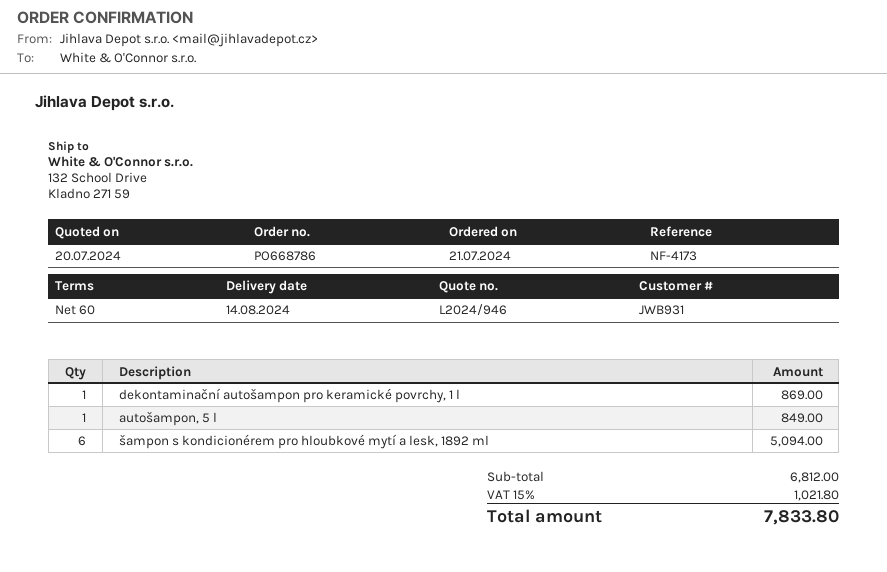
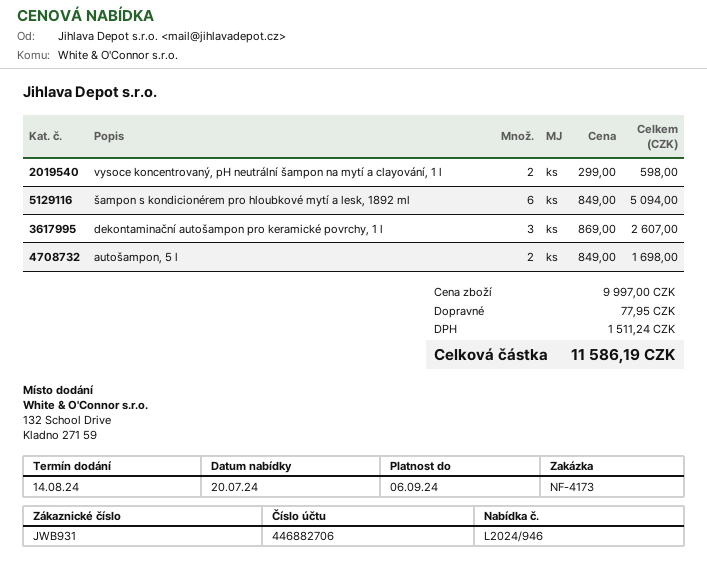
dekontaminační autošampon pro keramické povrchy, 1 l: 1 for 869.00 -> 3 for 2607.00
autošampon, 5 l: 1 for 849.00 -> 2 for 1698.00
vysoce koncentrovaný, pH neutrální šampon na mytí a clayování, 1 l: none -> 2 for 598.00
subtotal: 6812.00 -> 9997.00
shipping: none -> 77.95
tax: 1021.80 -> 1511.24
total: 7833.80 -> 11586.19

